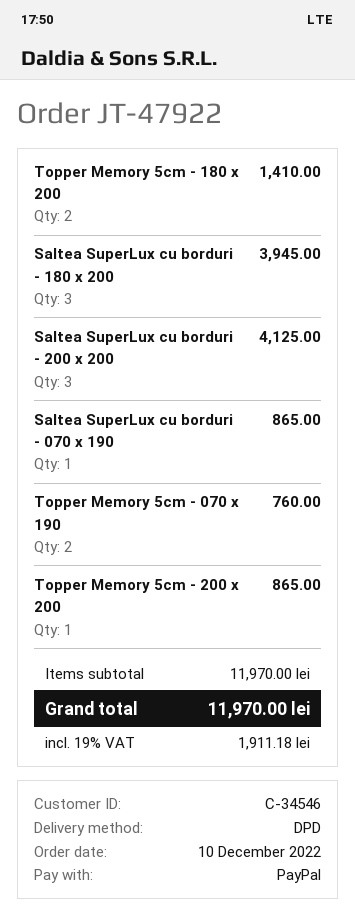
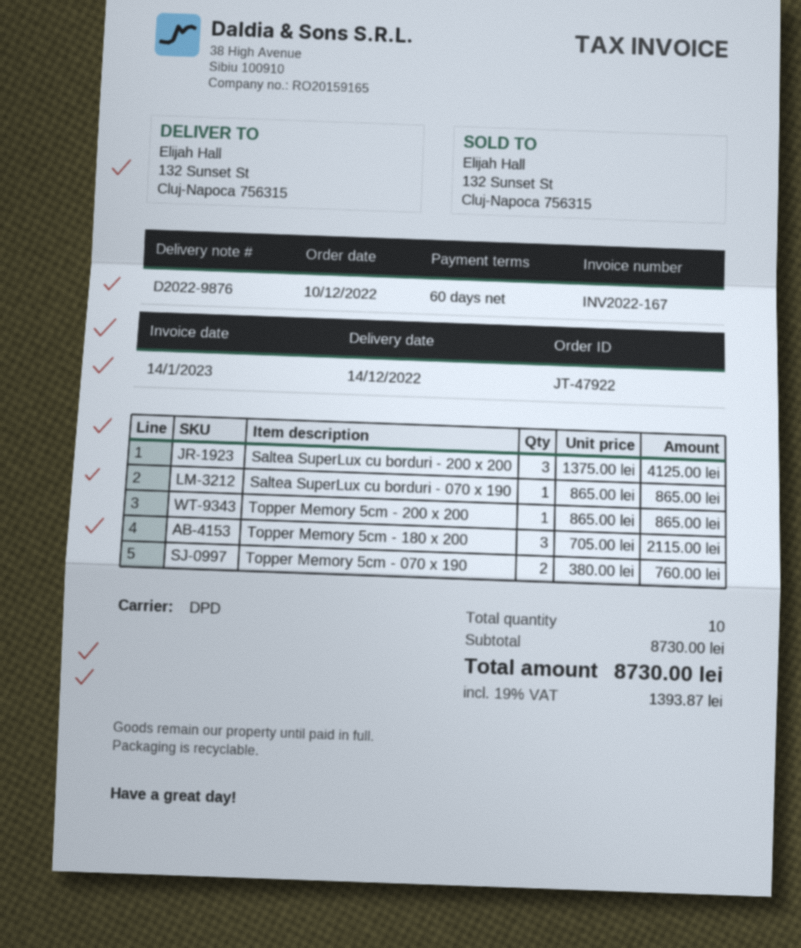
Topper Memory 5cm - 180 x 200: 2 for 1410.00 -> 3 for 2115.00
Saltea SuperLux cu borduri - 180 x 200: 3 for 3945.00 -> none
subtotal: 11970.00 -> 8730.00
tax: 19% = 1911.18 -> 19% = 1393.87
total: 11970.00 -> 8730.00

